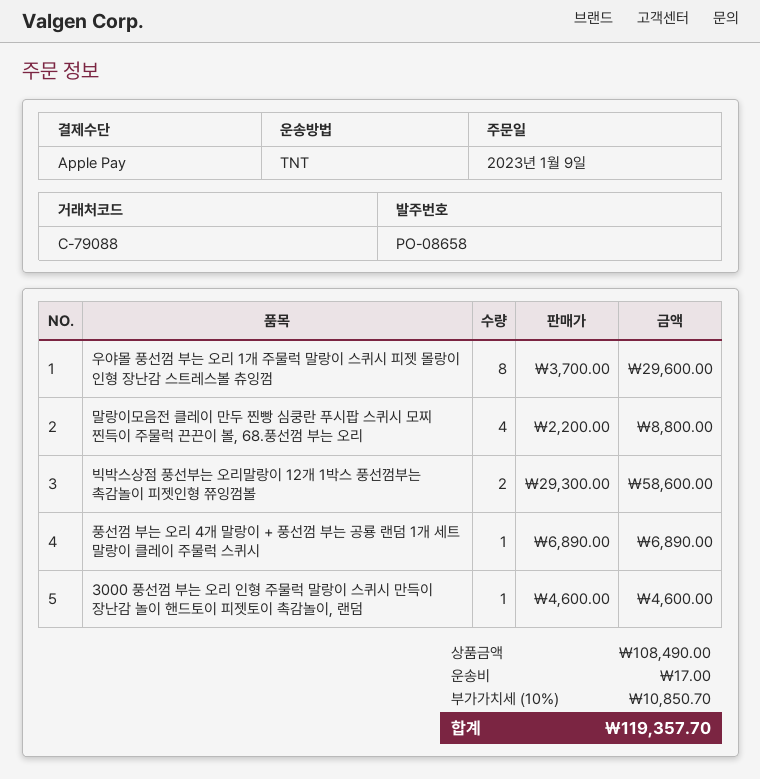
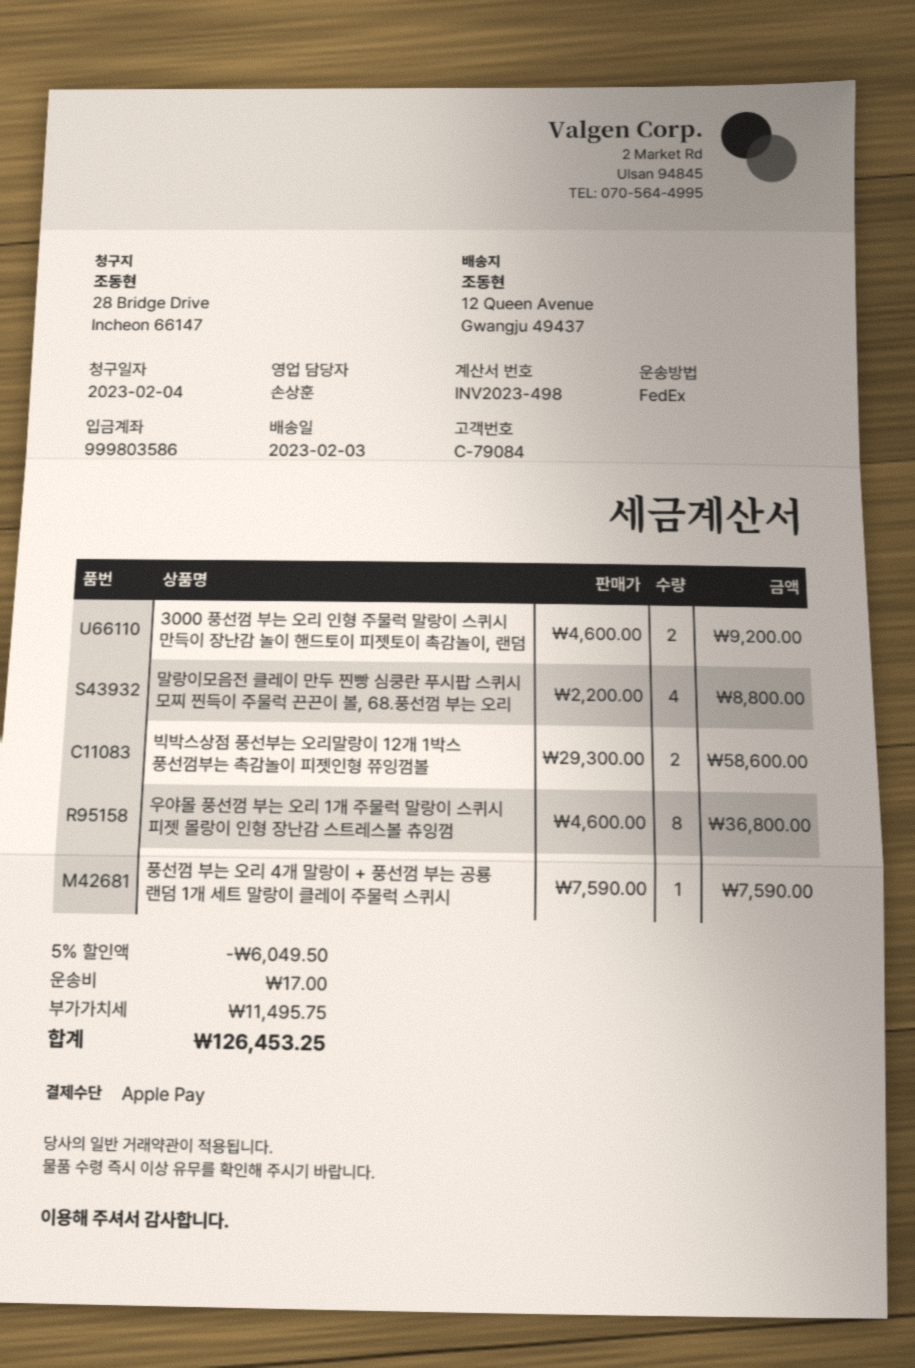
customer number: C-79088 -> C-79084
shipping method: TNT -> FedEx
우야몰 풍선껌 부는 오리 1개 주물럭 말랑이 스퀴시 피젯 몰랑이 인형 장난감 스트레스볼 츄잉껌: 8 x 3700.00 = 29600.00 -> 8 x 4600.00 = 36800.00
풍선껌 부는 오리 4개 말랑이 + 풍선껌 부는 공룡 랜덤 1개 세트 말랑이 클레이 주물럭 스퀴시: 1 x 6890.00 = 6890.00 -> 1 x 7590.00 = 7590.00
3000 풍선껌 부는 오리 인형 주물럭 말랑이 스퀴시 만득이 장난감 놀이 핸드토이 피젯토이 촉감놀이, 랜덤: 1 x 4600.00 = 4600.00 -> 2 x 4600.00 = 9200.00
discount: none -> 5% = 6049.50
tax: 10850.70 -> 11495.75
total: 119357.70 -> 126453.25

